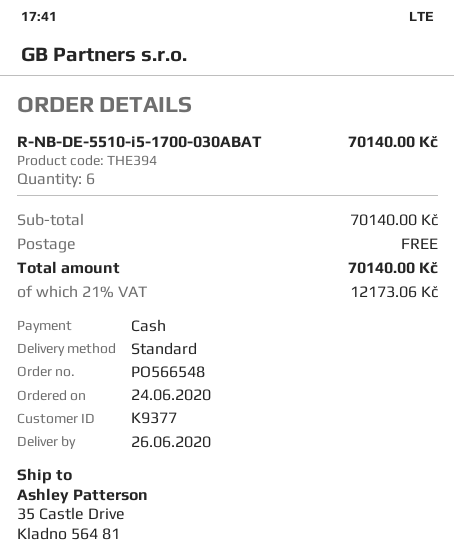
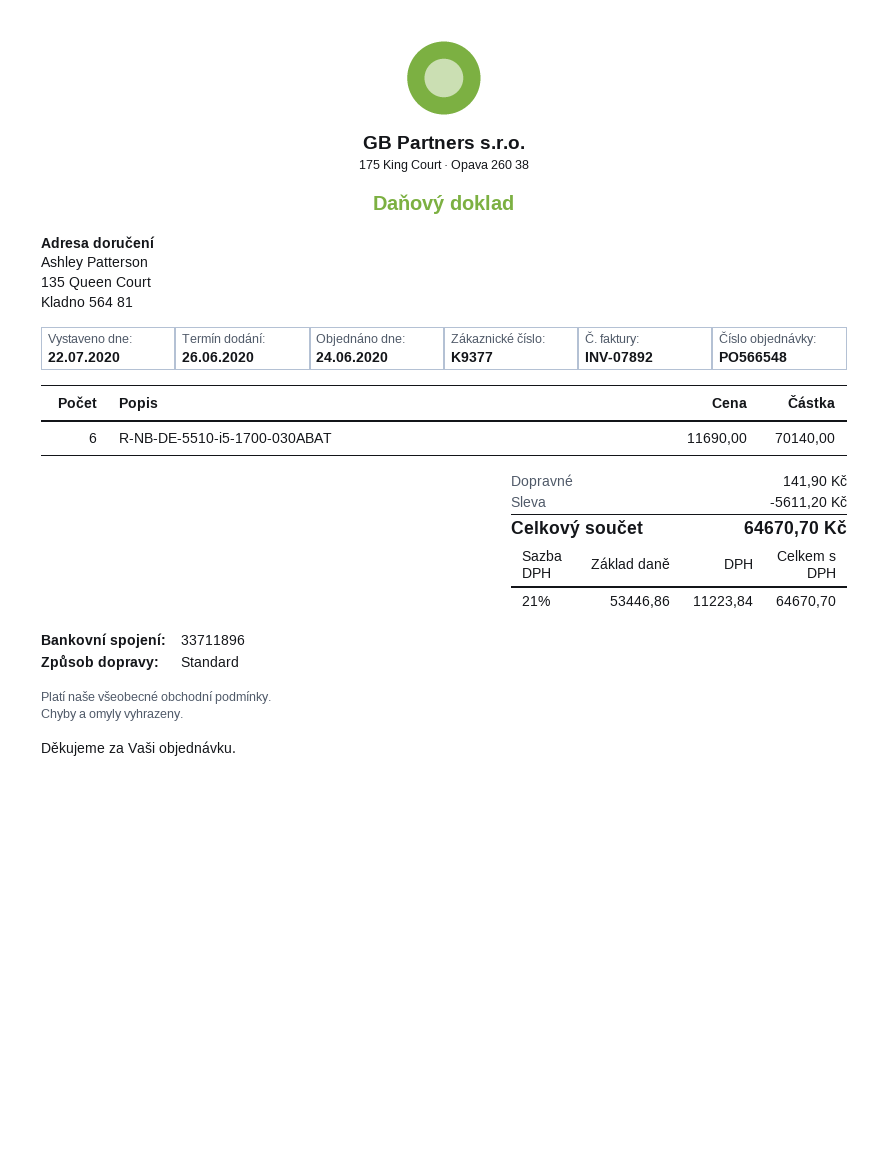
ship to: 35 Castle Drive, Kladno 564 81 -> 135 Queen Court, Kladno 564 81
discount: none -> 5611.20
shipping: 0.00 -> 141.90
tax: 21% = 12173.06 -> 21% = 11223.84
total: 70140.00 -> 64670.70

